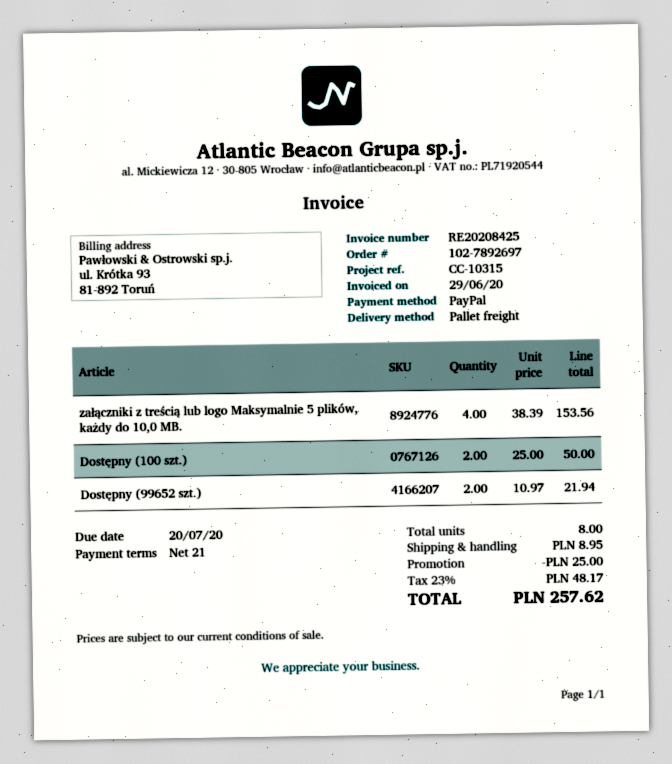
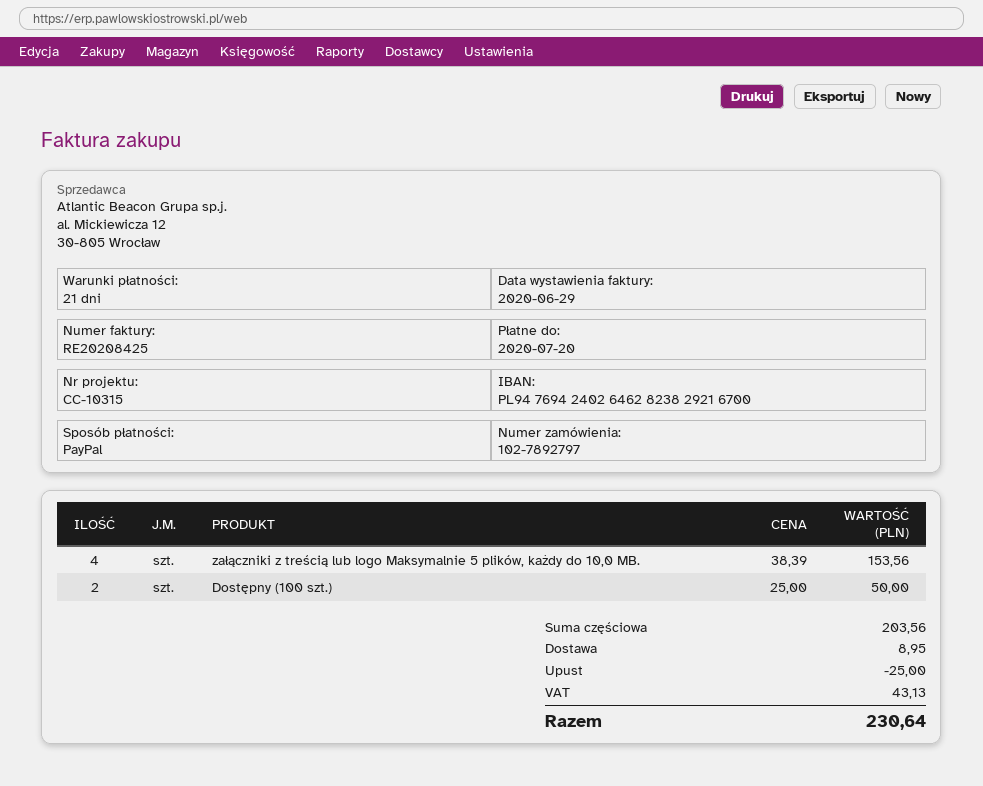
order number: 102-7892697 -> 102-7892797
Dostępny (99652 szt.): 2 x 10.97 = 21.94 -> none
tax: 48.17 -> 43.13
total: 257.62 -> 230.64

